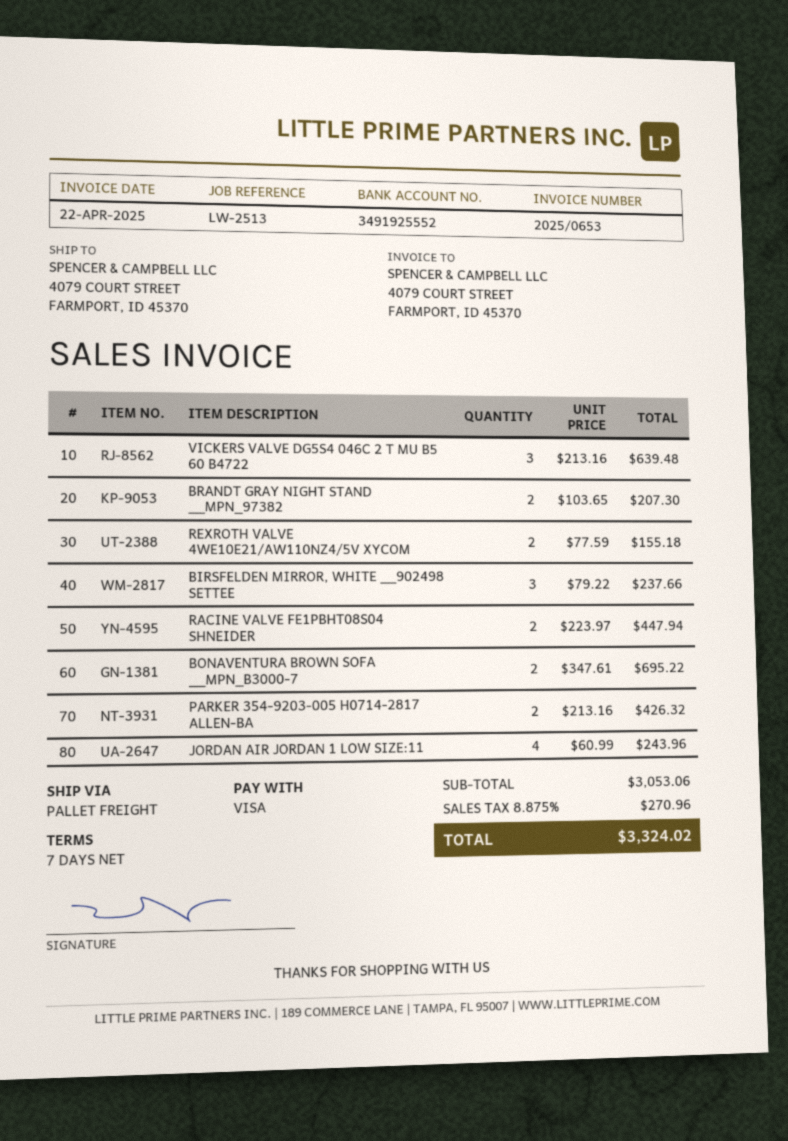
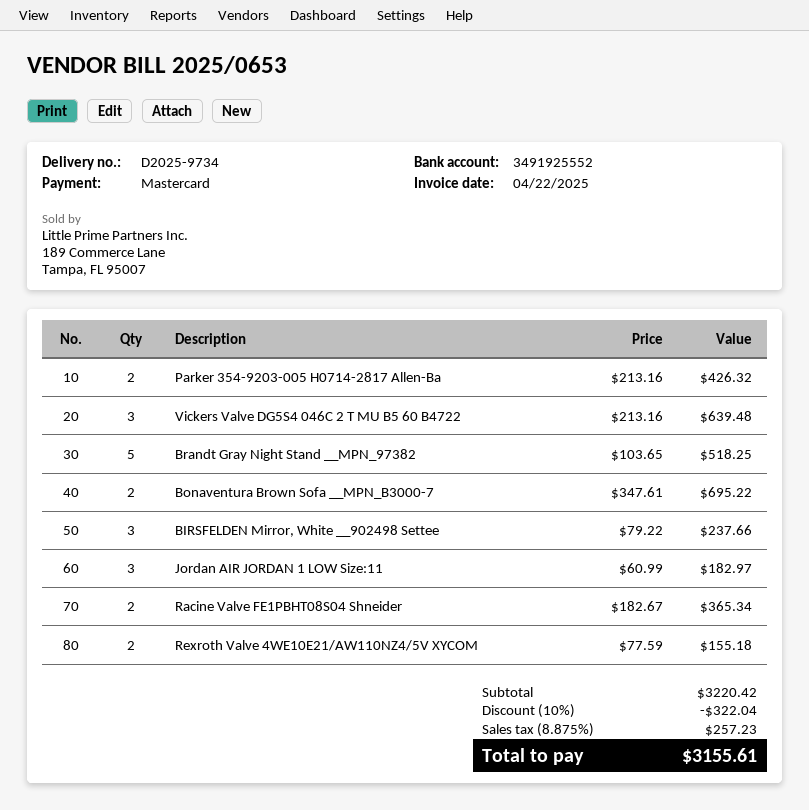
payment method: Visa -> Mastercard
BRANDT GRAY NIGHT STAND __MPN_97382: 2 x 103.65 = 207.30 -> 5 x 103.65 = 518.25
RACINE VALVE FE1PBHT08S04 SHNEIDER: 2 x 223.97 = 447.94 -> 2 x 182.67 = 365.34
JORDAN AIR JORDAN 1 LOW SIZE:11: 4 x 60.99 = 243.96 -> 3 x 60.99 = 182.97
subtotal: 3053.06 -> 3220.42
discount: none -> 10% = 322.04
tax: 8.875% = 270.96 -> 8.875% = 257.23
total: 3324.02 -> 3155.61

